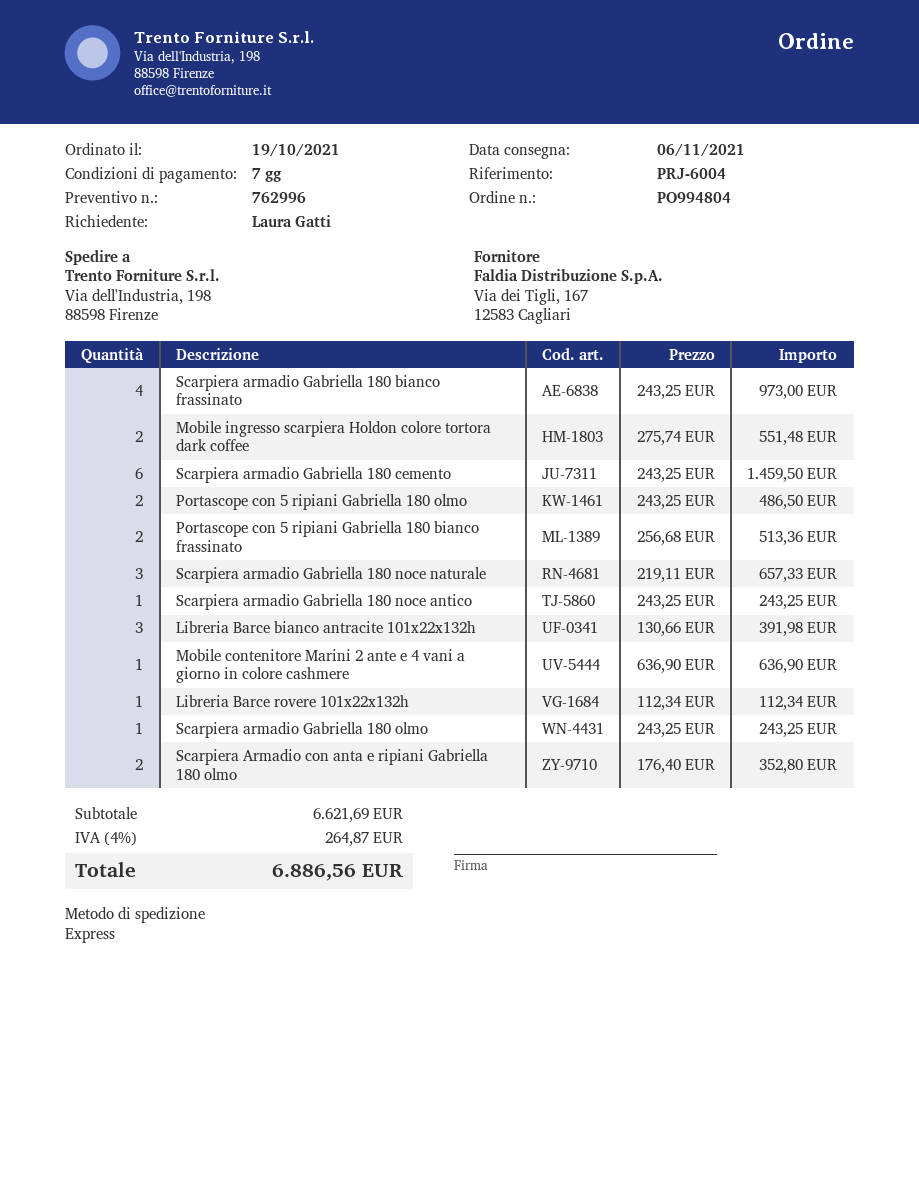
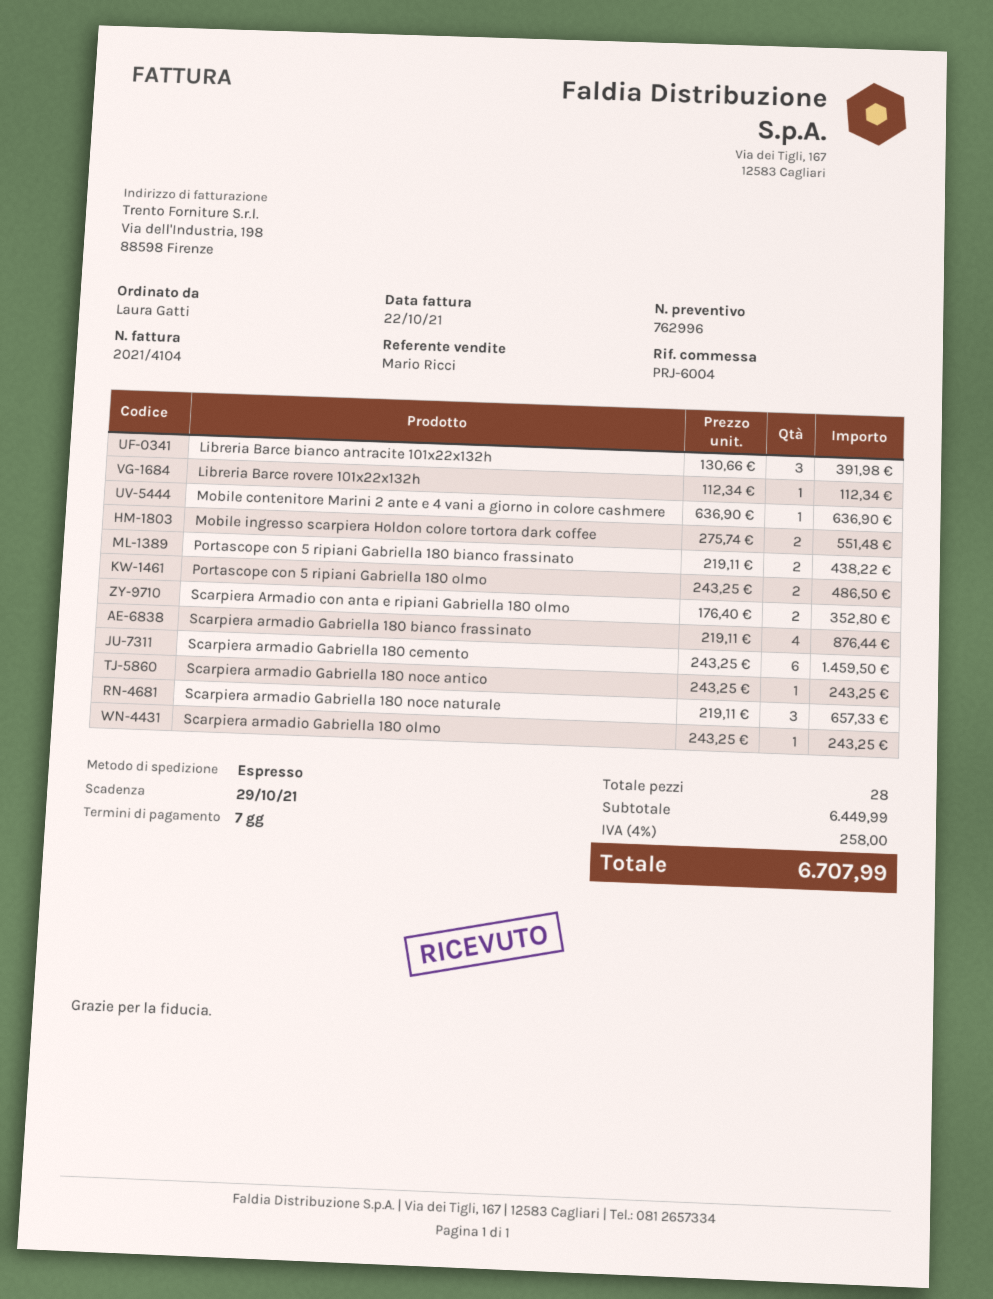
Scarpiera armadio Gabriella 180 bianco frassinato: 4 x 243.25 = 973.00 -> 4 x 219.11 = 876.44
Portascope con 5 ripiani Gabriella 180 bianco frassinato: 2 x 256.68 = 513.36 -> 2 x 219.11 = 438.22
subtotal: 6621.69 -> 6449.99
tax: 4% = 264.87 -> 4% = 258.00
total: 6886.56 -> 6707.99

